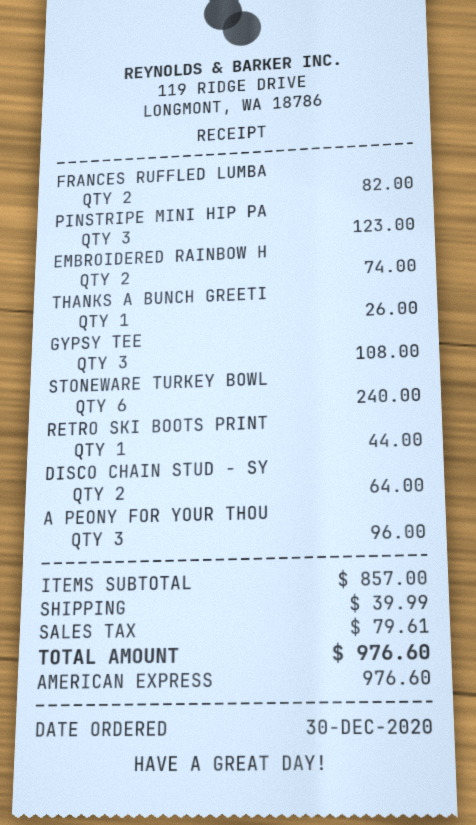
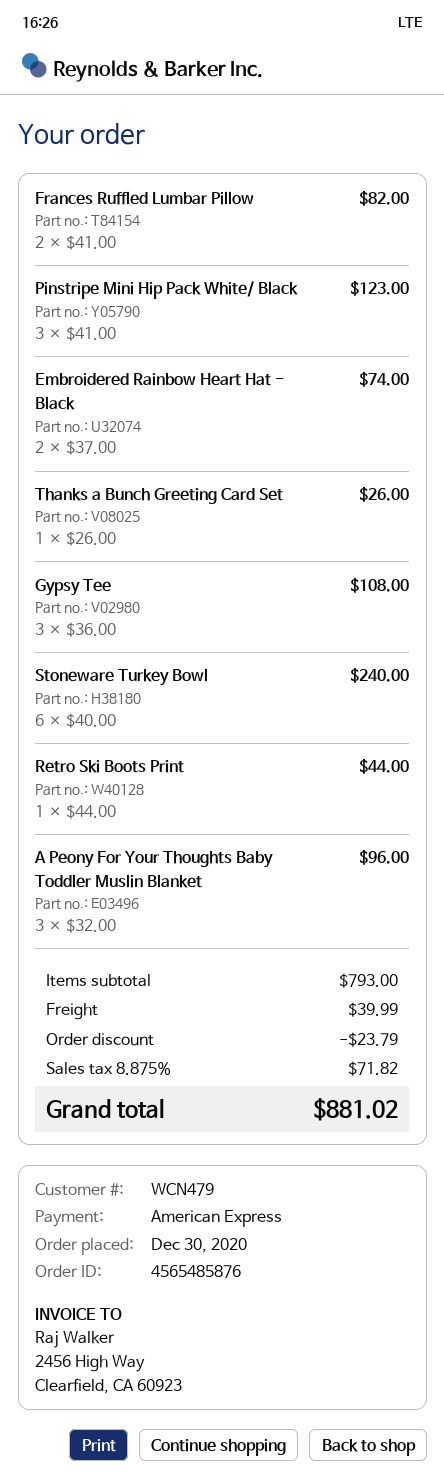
DISCO CHAIN STUD - SY: 2 for 64.00 -> none
subtotal: 857.00 -> 793.00
discount: none -> 23.79
tax: 79.61 -> 71.82
total: 976.60 -> 881.02

